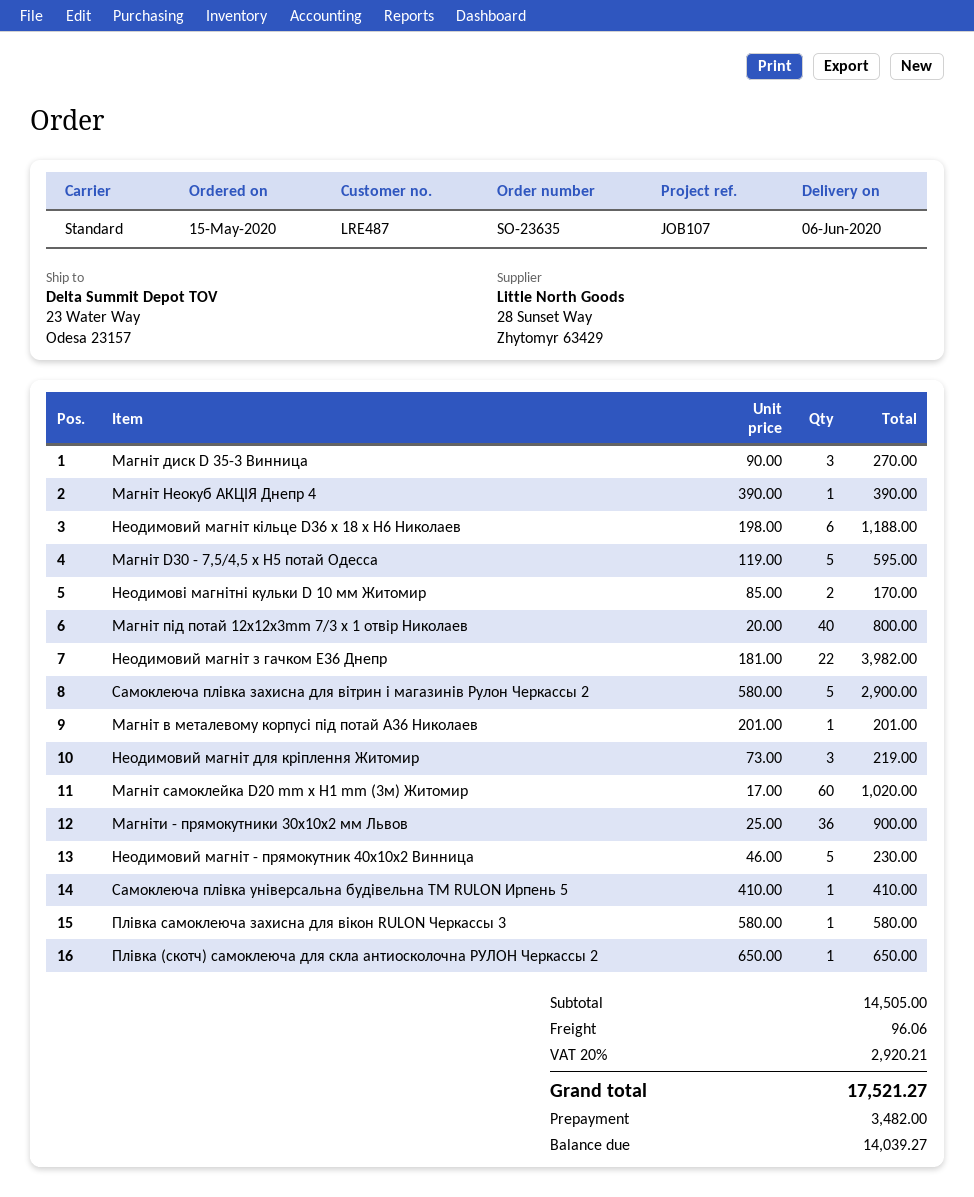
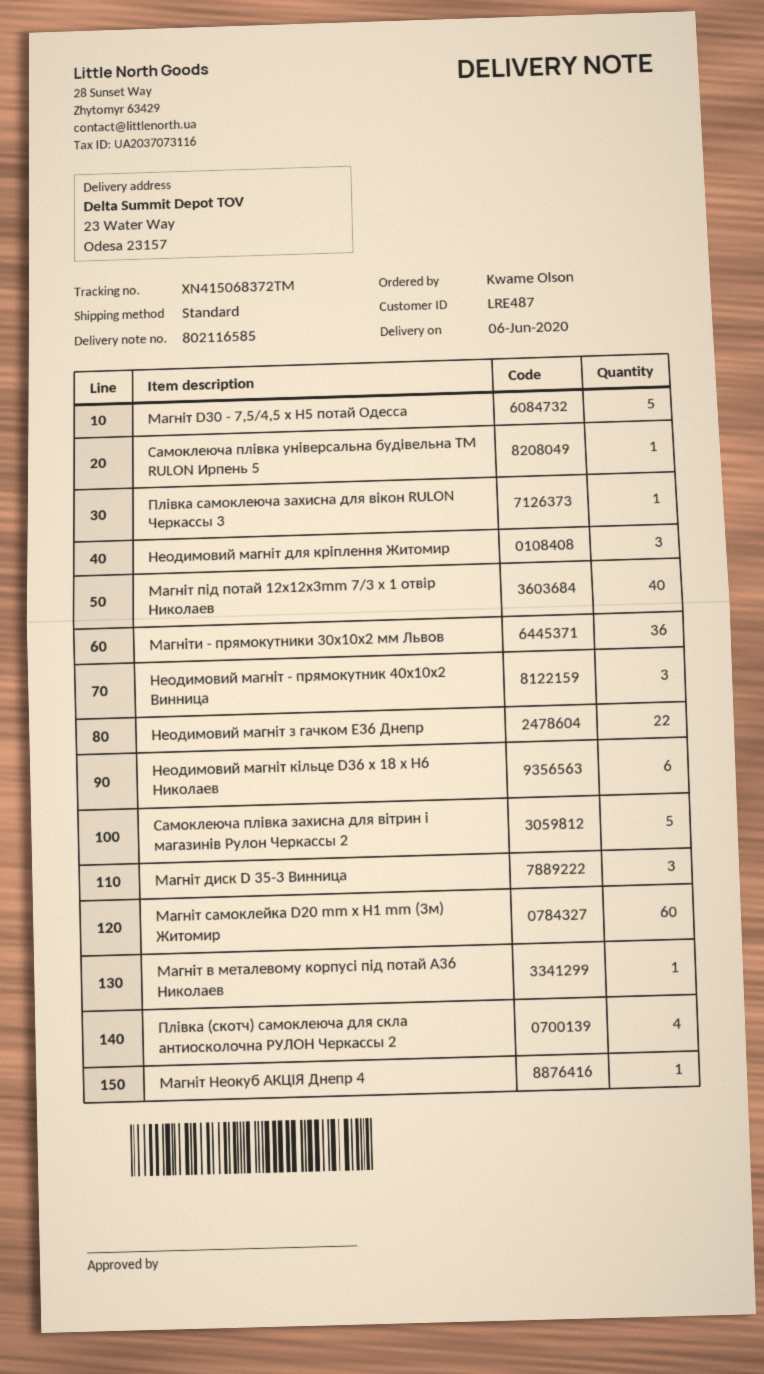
Неодимові магнітні кульки D 10 мм Житомир: 2 -> none
Неодимовий магніт - прямокутник 40x10x2 Винница: 5 -> 3
Плівка (скотч) самоклеюча для скла антиосколочна РУЛОН Черкассы 2: 1 -> 4

